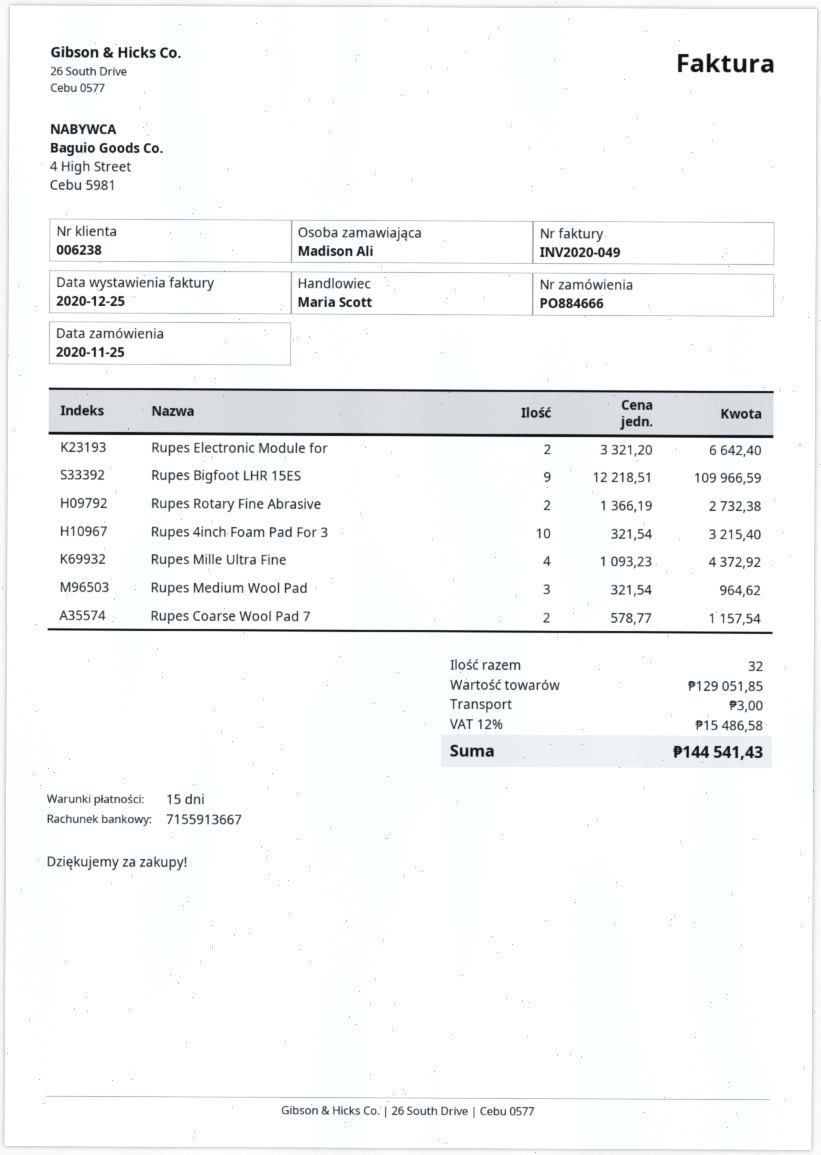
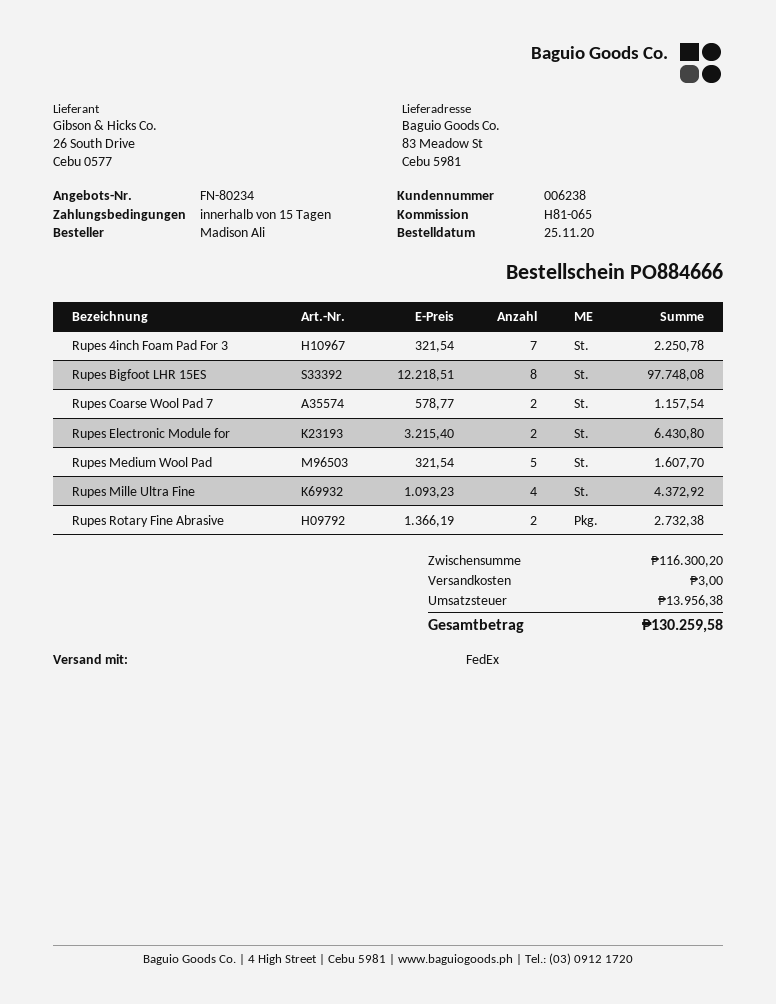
Rupes Electronic Module for: 2 x 3321.20 = 6642.40 -> 2 x 3215.40 = 6430.80
Rupes Bigfoot LHR 15ES: 9 x 12218.51 = 109966.59 -> 8 x 12218.51 = 97748.08
Rupes 4inch Foam Pad For 3: 10 x 321.54 = 3215.40 -> 7 x 321.54 = 2250.78
Rupes Medium Wool Pad: 3 x 321.54 = 964.62 -> 5 x 321.54 = 1607.70
subtotal: 129051.85 -> 116300.20
tax: 15486.58 -> 13956.38
total: 144541.43 -> 130259.58

